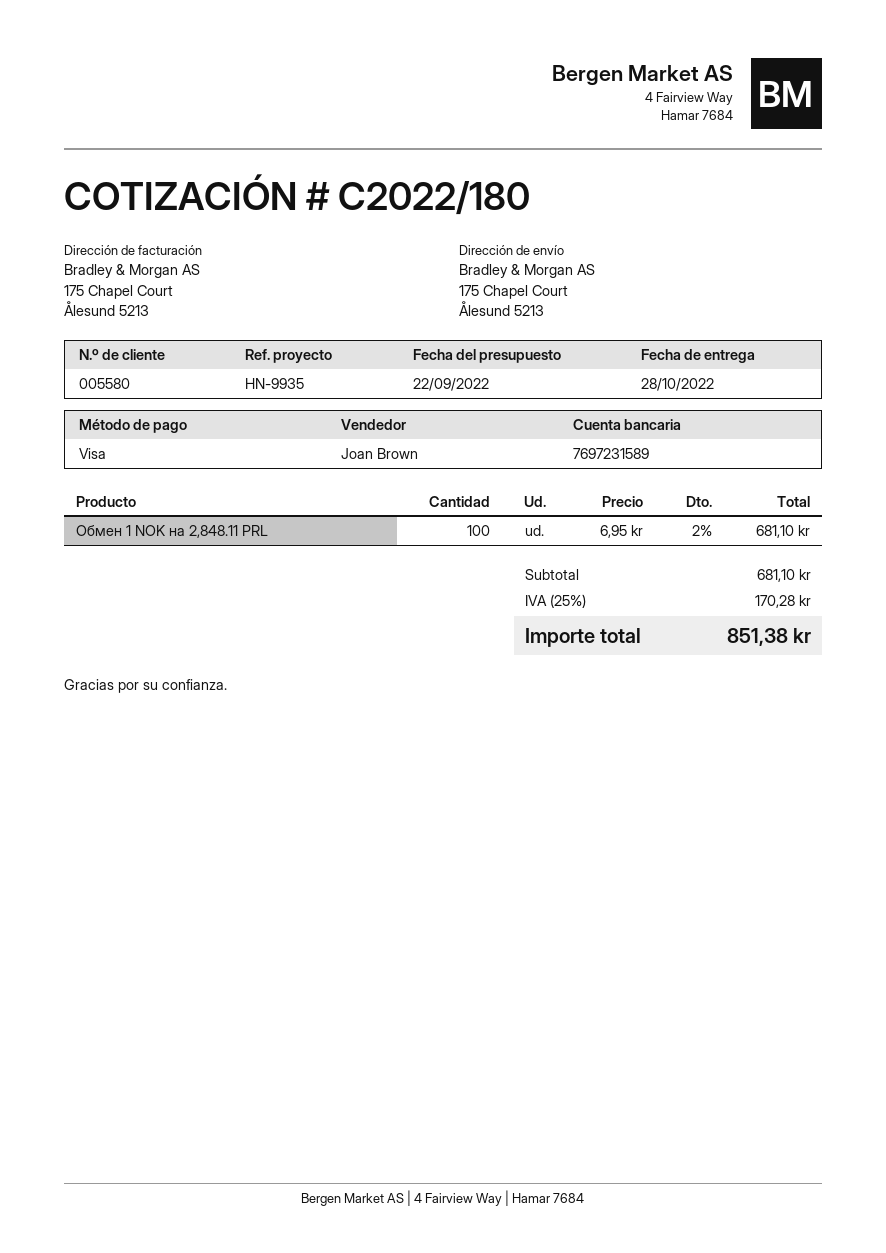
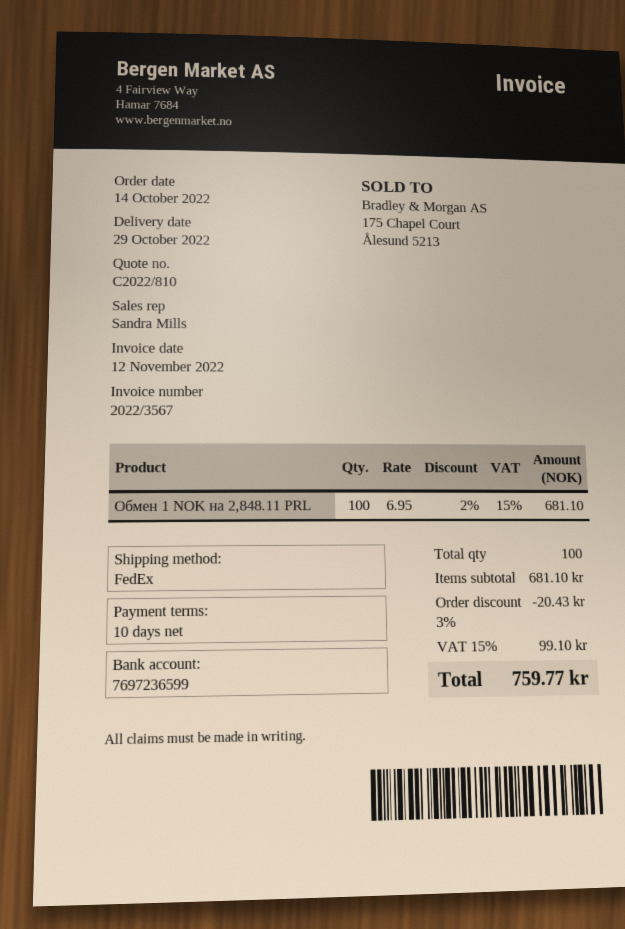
quote number: C2022/180 -> C2022/810
delivery date: 2022-10-28 -> 2022-10-29
sales rep: Joan Brown -> Sandra Mills
bank account: 7697231589 -> 7697236599
discount: none -> 3% = 20.43
tax: 25% = 170.28 -> 15% = 99.10
total: 851.38 -> 759.77

